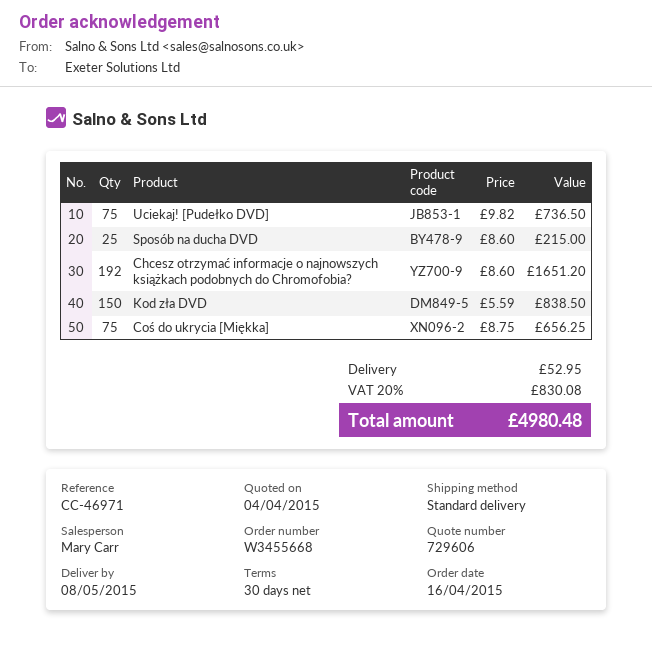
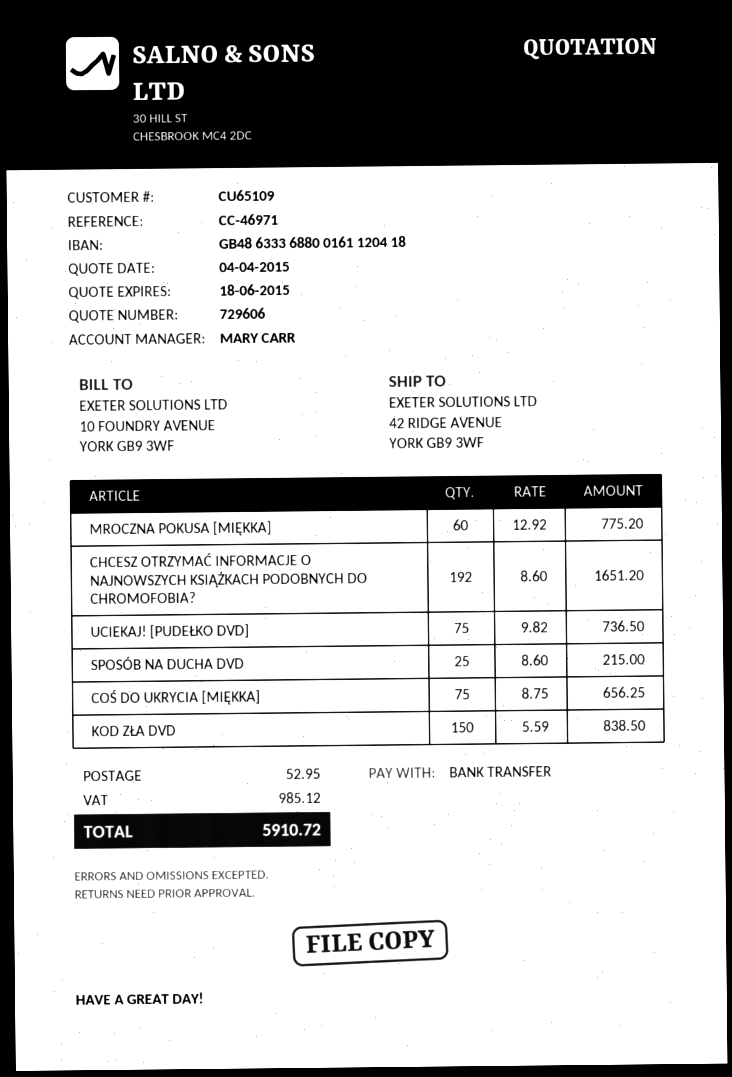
MROCZNA POKUSA [MIĘKKA]: none -> 60 x 12.92 = 775.20
tax: 830.08 -> 985.12
total: 4980.48 -> 5910.72

